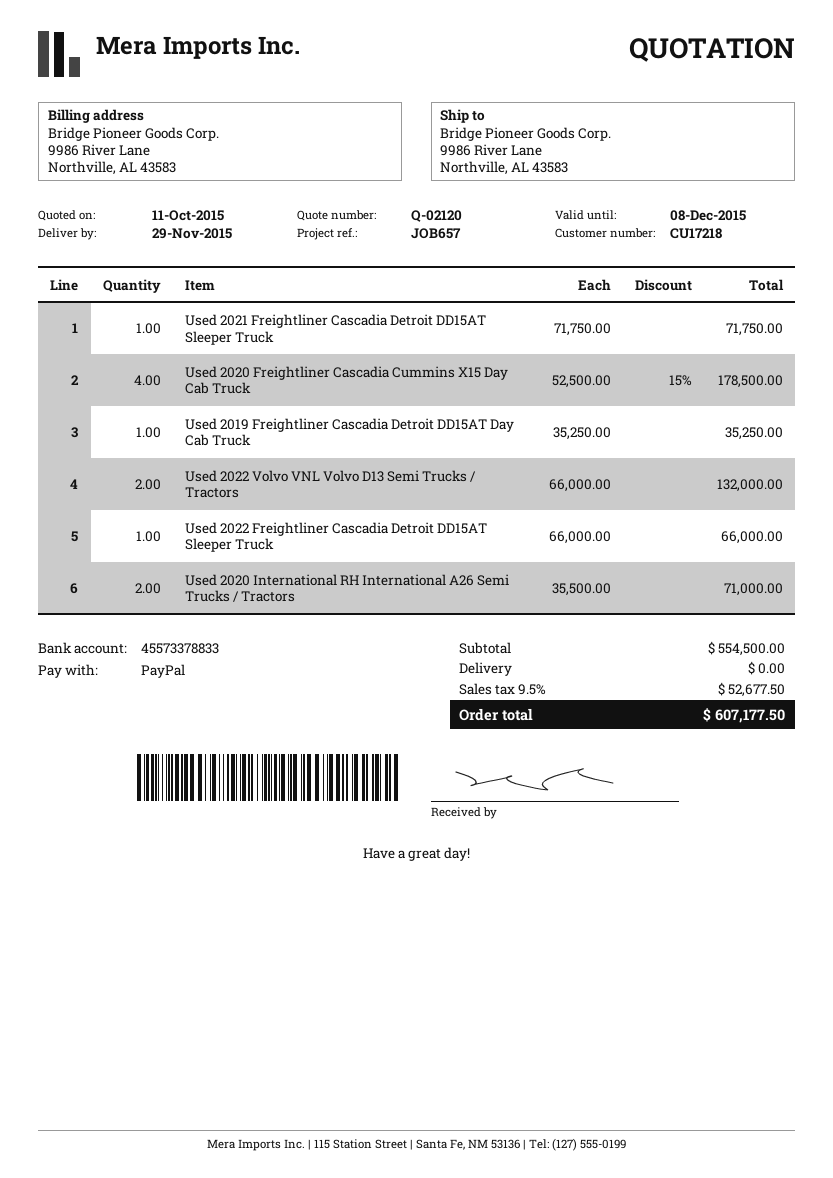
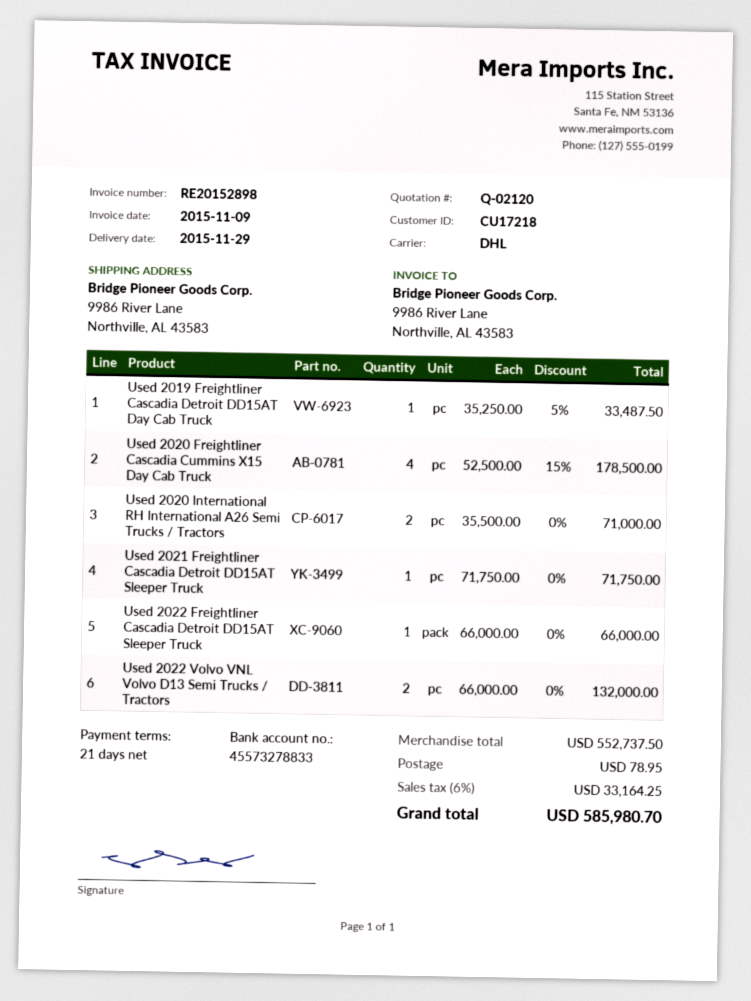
bank account: 45573378833 -> 45573278833
Used 2019 Freightliner Cascadia Detroit DD15AT Day Cab Truck: 1 x 35250.00 = 35250.00 -> 1 x 35250.00 - 5% = 33487.50
subtotal: 554500.00 -> 552737.50
shipping: 0.00 -> 78.95
tax: 9.5% = 52677.50 -> 6% = 33164.25
total: 607177.50 -> 585980.70

